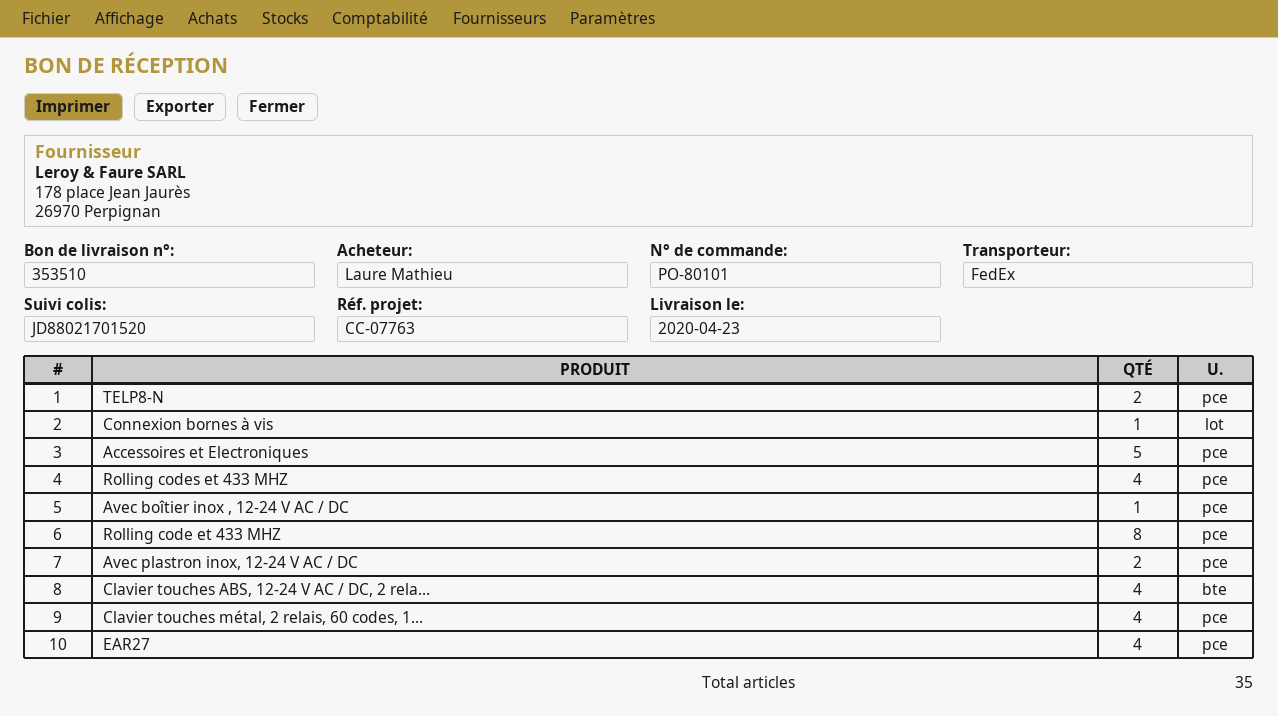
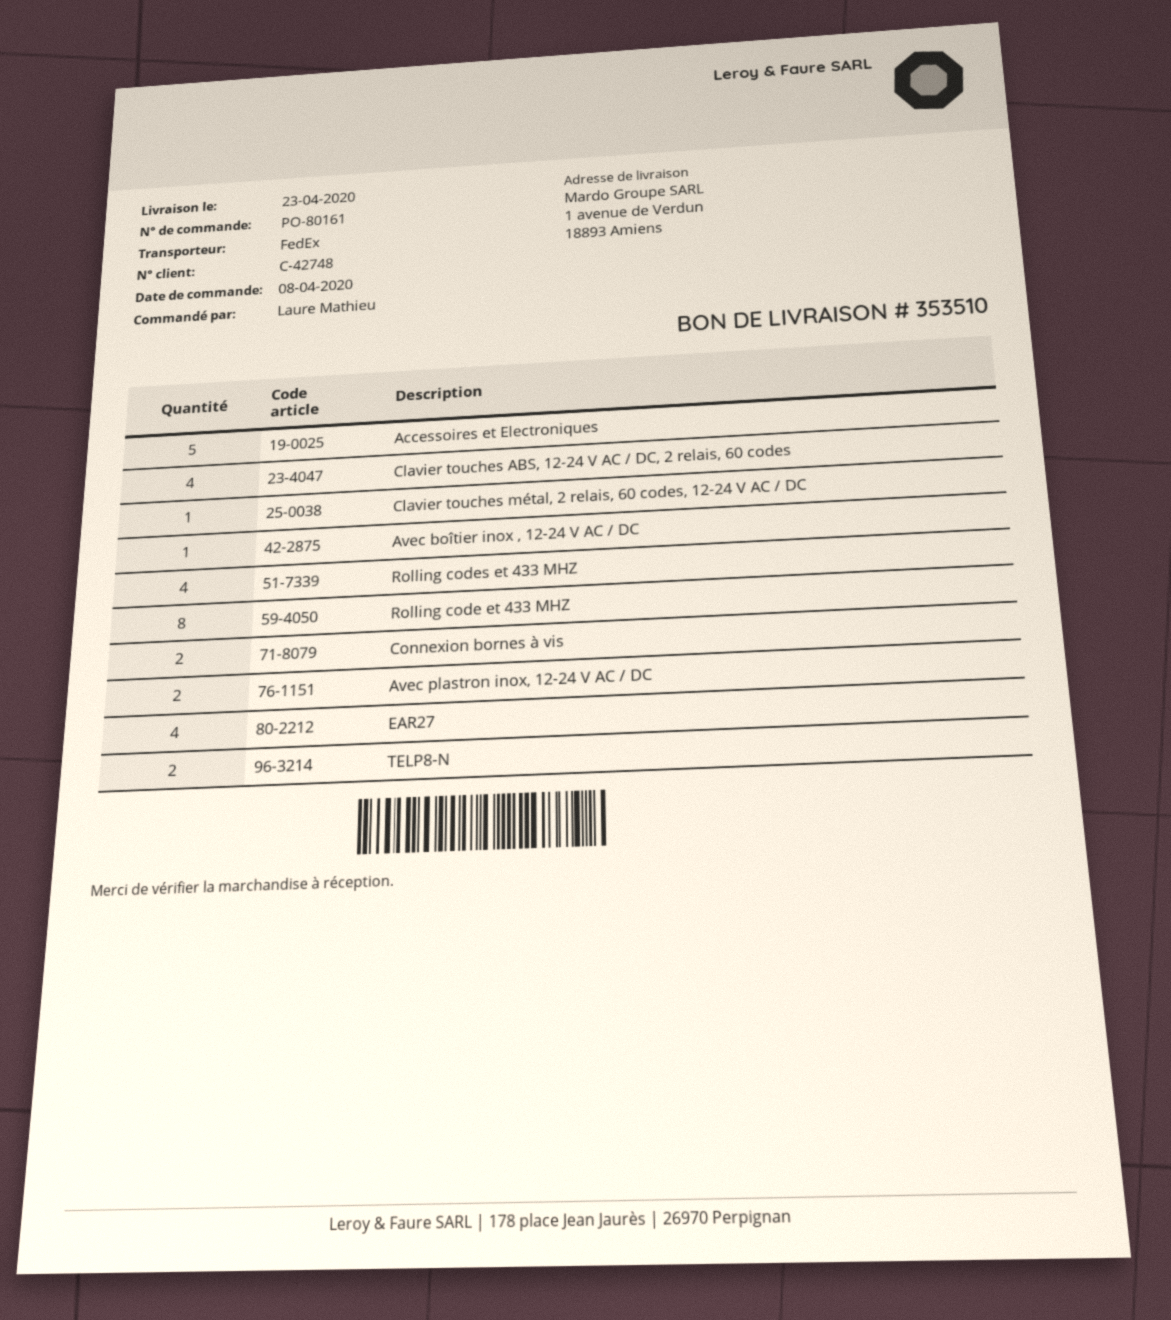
order number: PO-80101 -> PO-80161
Connexion bornes à vis: 1 -> 2
Clavier touches métal, 2 relais, 60 codes, 1...: 4 -> 1

